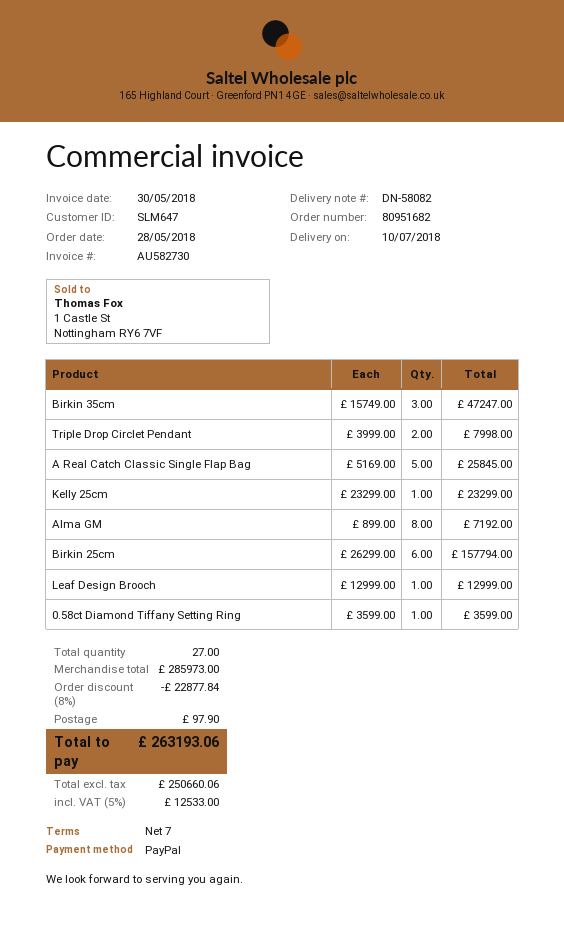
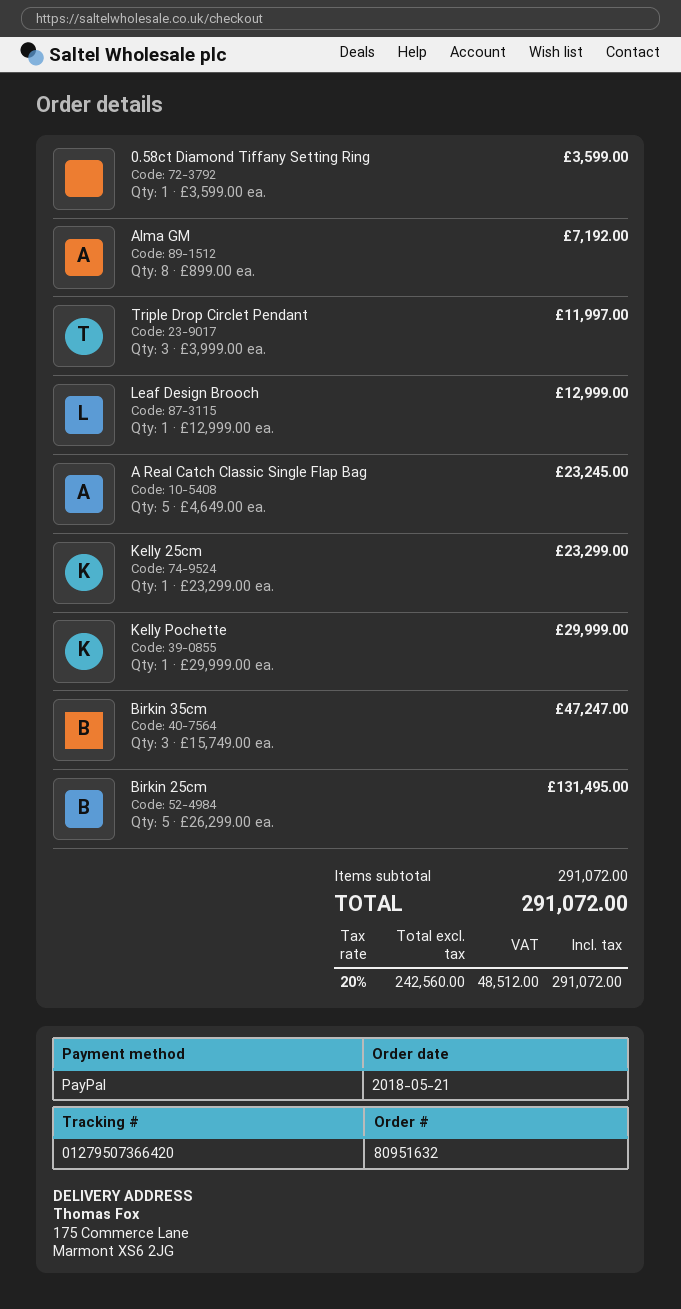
order number: 80951682 -> 80951632
order date: 2018-05-28 -> 2018-05-21
Triple Drop Circlet Pendant: 2 x 3999.00 = 7998.00 -> 3 x 3999.00 = 11997.00
A Real Catch Classic Single Flap Bag: 5 x 5169.00 = 25845.00 -> 5 x 4649.00 = 23245.00
Birkin 25cm: 6 x 26299.00 = 157794.00 -> 5 x 26299.00 = 131495.00
Kelly Pochette: none -> 1 x 29999.00 = 29999.00
subtotal: 285973.00 -> 291072.00
discount: 8% = 22877.84 -> none
shipping: 97.90 -> none
net: 250660.06 -> 242560.00
tax: 5% = 12533.00 -> 20% = 48512.00
total: 263193.06 -> 291072.00

